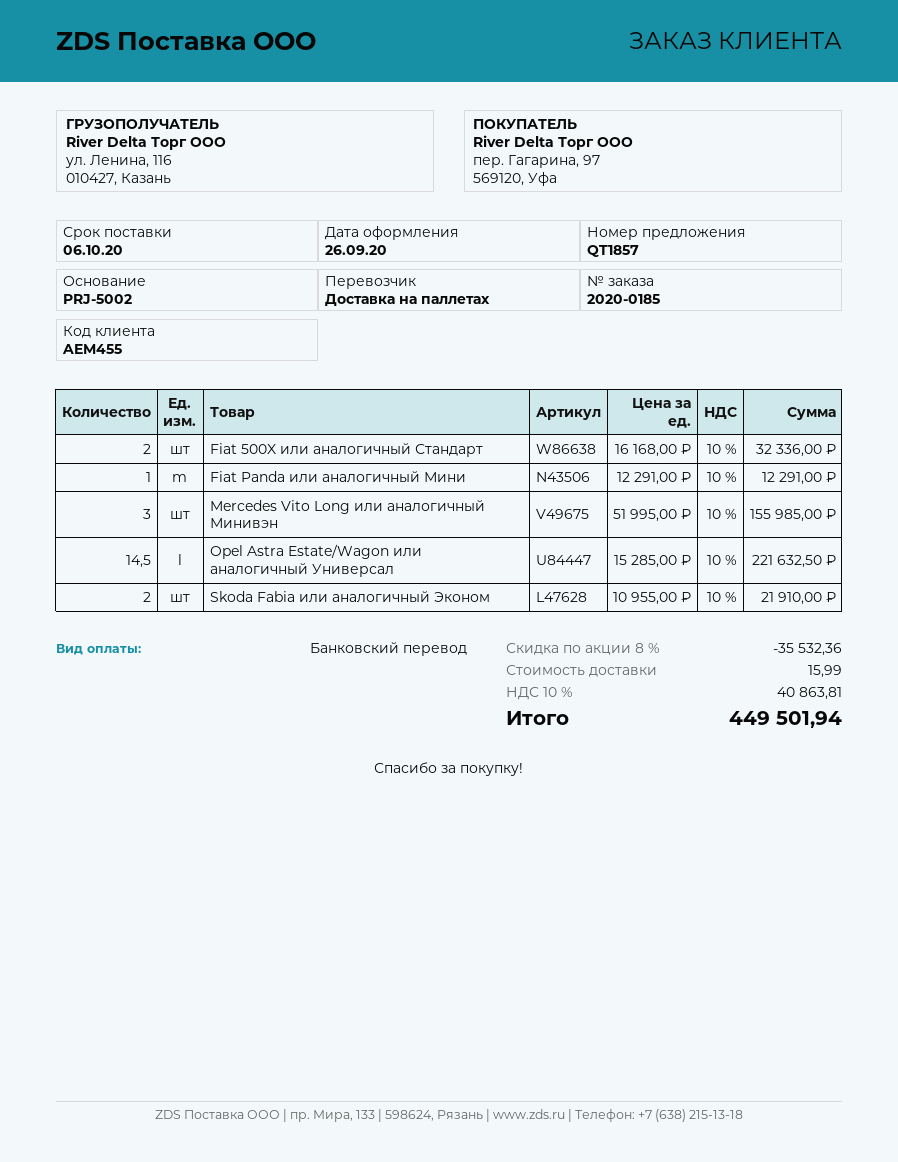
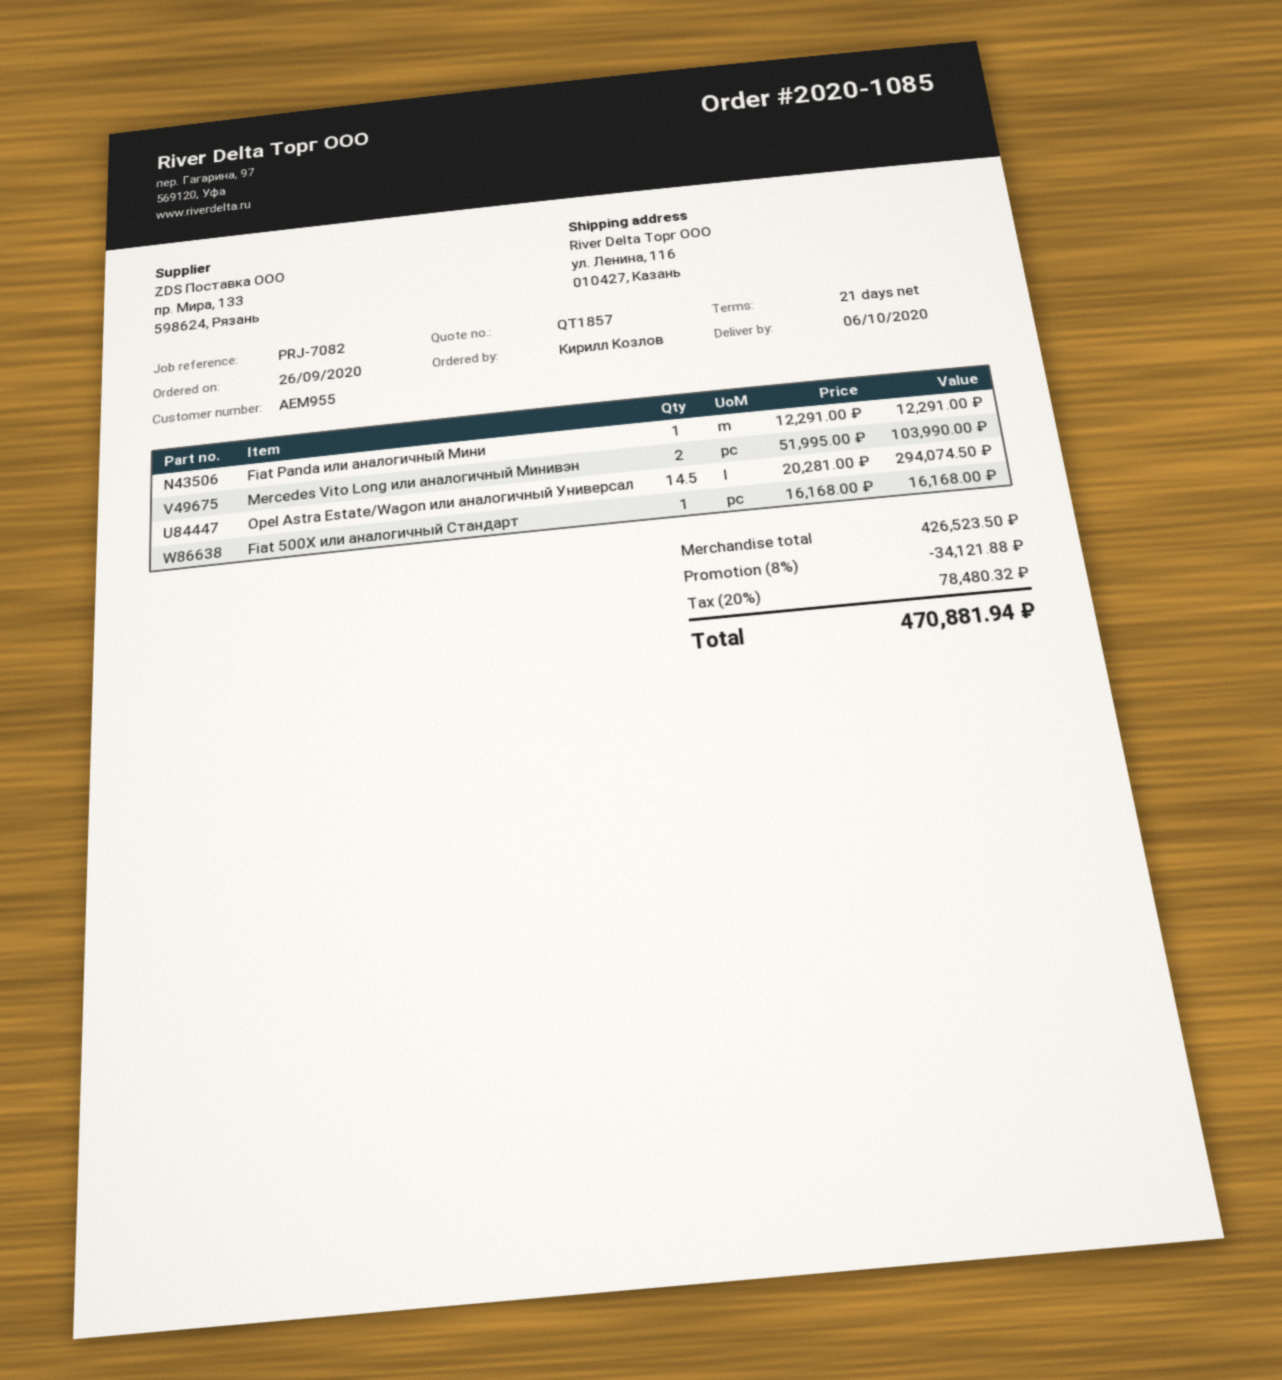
order number: 2020-0185 -> 2020-1085
customer number: AEM455 -> AEM955
reference: PRJ-5002 -> PRJ-7082
Fiat 500X или аналогичный Стандарт: 2 x 16168.00 = 32336.00 -> 1 x 16168.00 = 16168.00
Mercedes Vito Long или аналогичный Минивэн: 3 x 51995.00 = 155985.00 -> 2 x 51995.00 = 103990.00
Opel Astra Estate/Wagon или аналогичный Универсал: 14.5 x 15285.00 = 221632.50 -> 14.5 x 20281.00 = 294074.50
Skoda Fabia или аналогичный Эконом: 2 x 10955.00 = 21910.00 -> none
discount: 8% = 35532.36 -> 8% = 34121.88
shipping: 15.99 -> none
tax: 10% = 40863.81 -> 20% = 78480.32
total: 449501.94 -> 470881.94

